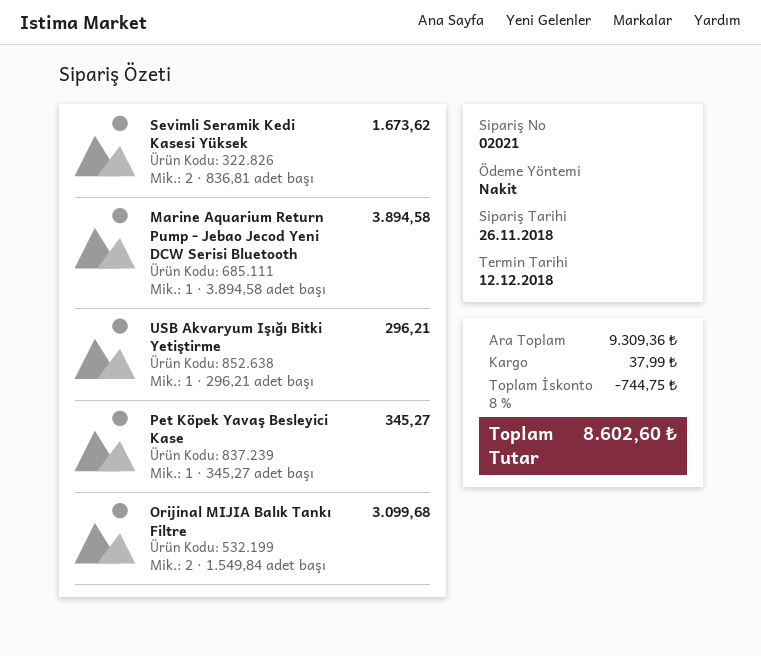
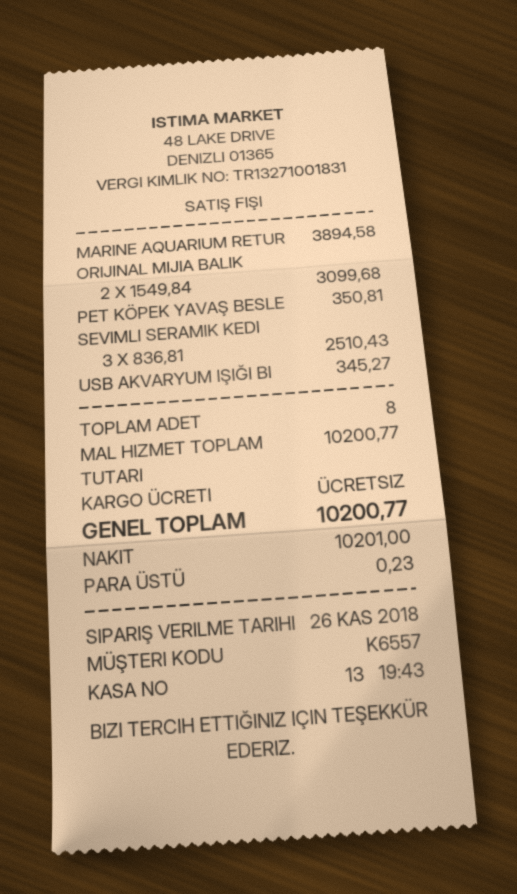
Sevimli Seramik Kedi Kasesi Yüksek: 2 x 836.81 = 1673.62 -> 3 x 836.81 = 2510.43
USB Akvaryum Işığı Bitki Yetiştirme: 1 x 296.21 = 296.21 -> 1 x 345.27 = 345.27
Pet Köpek Yavaş Besleyici Kase: 1 x 345.27 = 345.27 -> 1 x 350.81 = 350.81
subtotal: 9309.36 -> 10200.77
discount: 8% = 744.75 -> none
shipping: 37.99 -> 0.00
total: 8602.60 -> 10200.77

